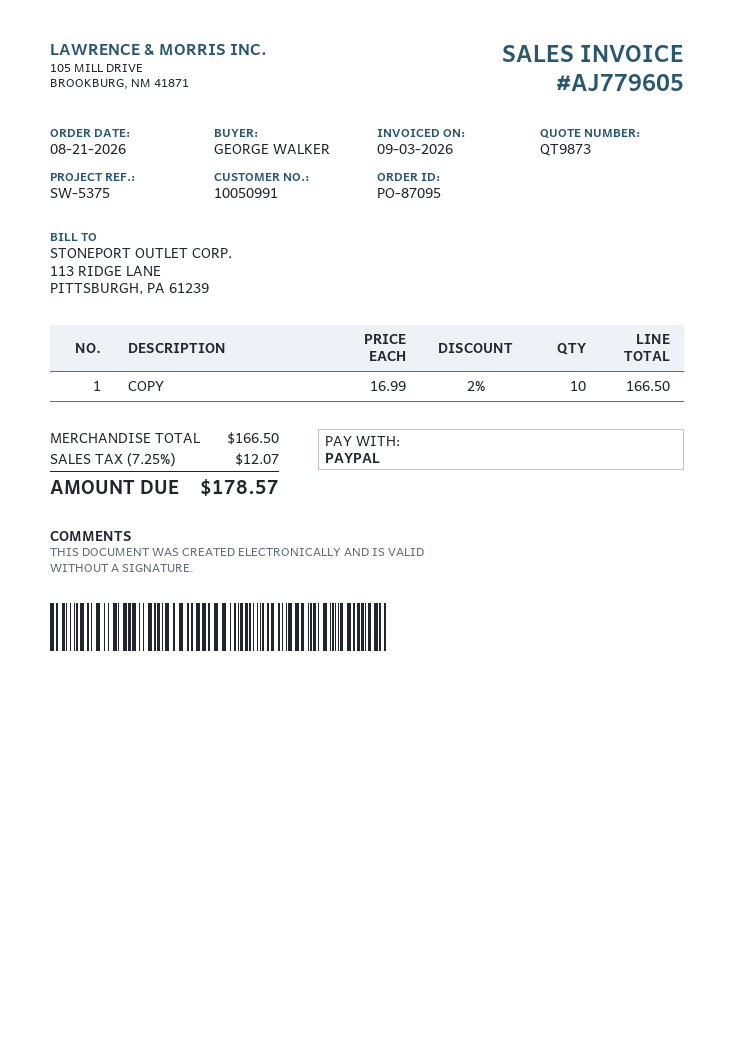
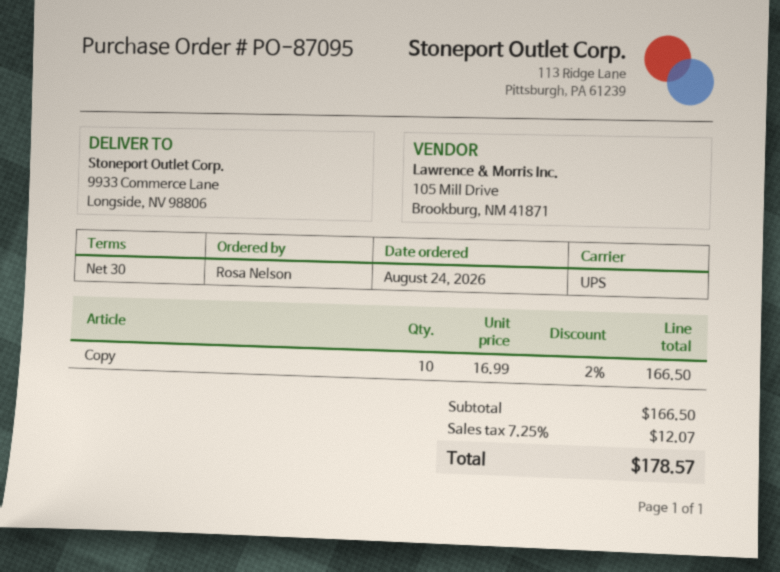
order date: 2026-08-21 -> 2026-08-24
ordered by: GEORGE WALKER -> Rosa Nelson

